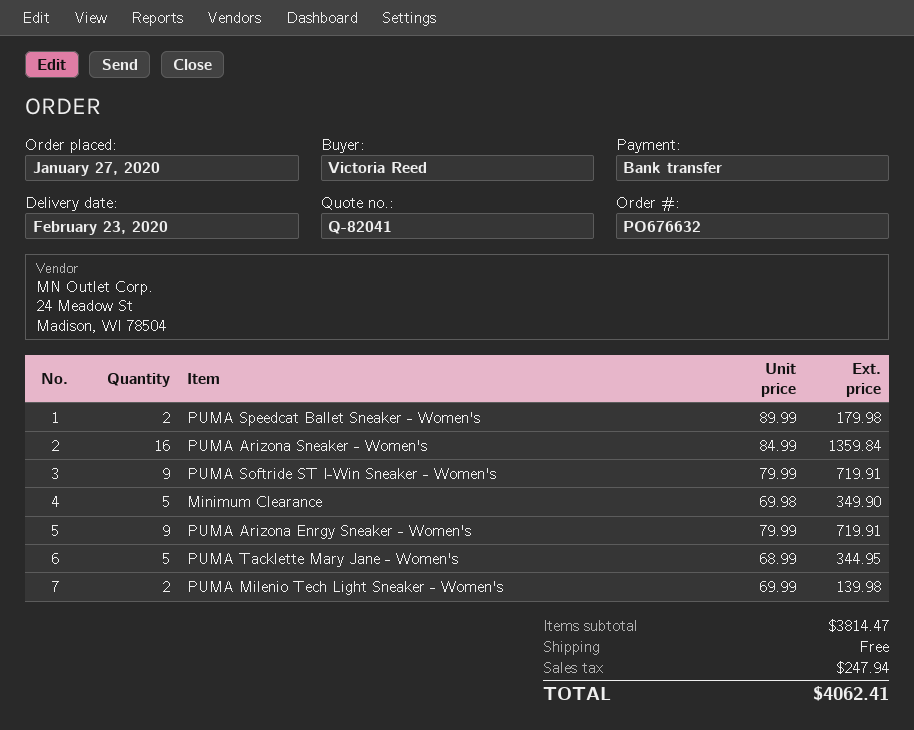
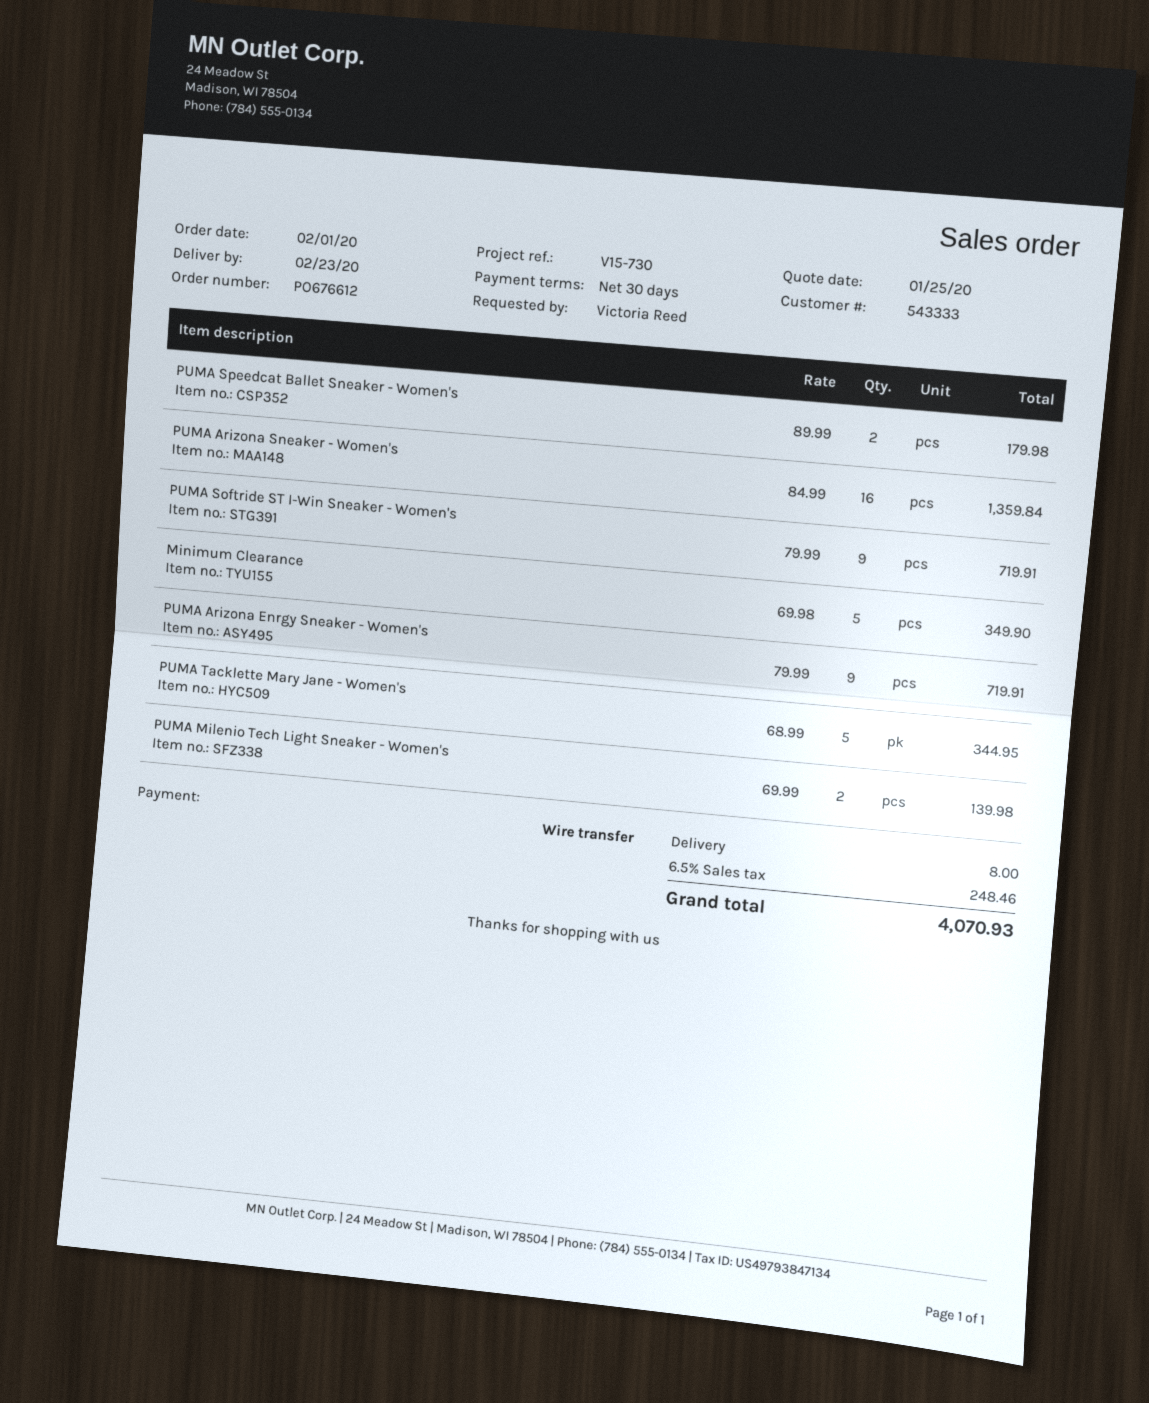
order number: PO676632 -> PO676612
order date: 2020-01-27 -> 2020-02-01
shipping: 0.00 -> 8.00
tax: 247.94 -> 248.46
total: 4062.41 -> 4070.93

